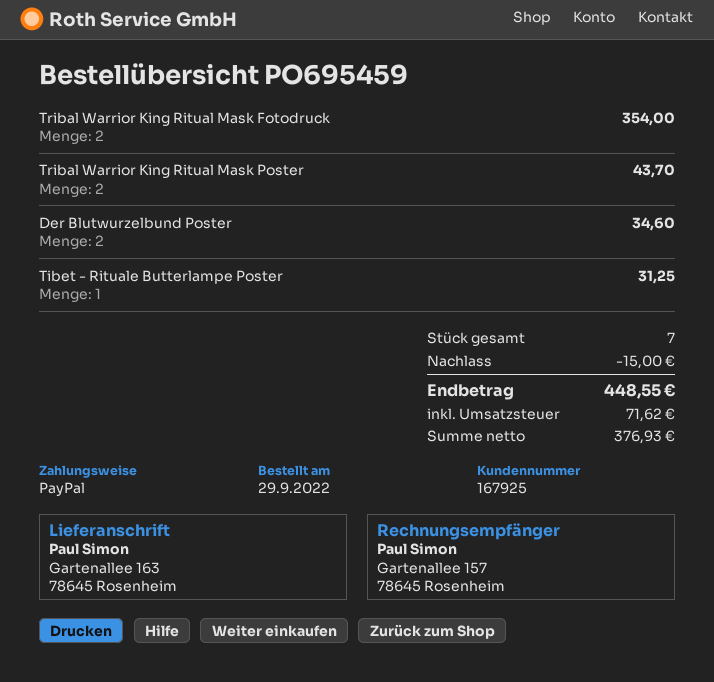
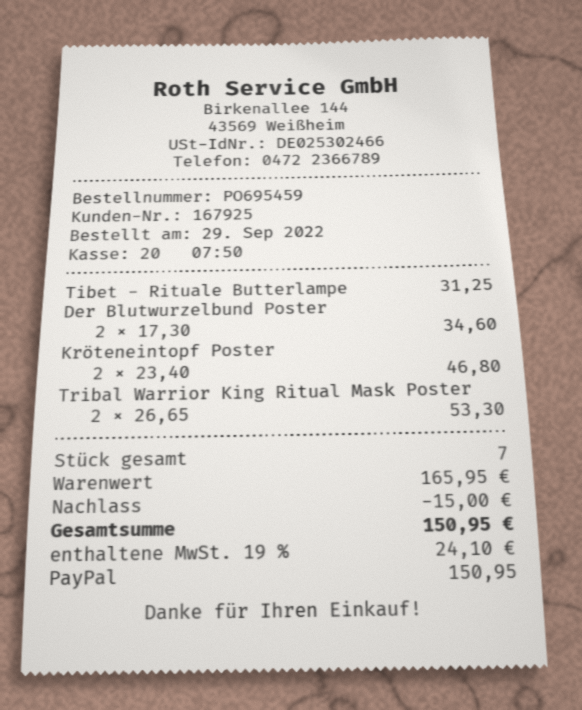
Tribal Warrior King Ritual Mask Fotodruck: 2 for 354.00 -> none
Tribal Warrior King Ritual Mask Poster: 2 for 43.70 -> 2 for 53.30
Kröteneintopf Poster: none -> 2 for 46.80
tax: 71.62 -> 24.10
total: 448.55 -> 150.95

